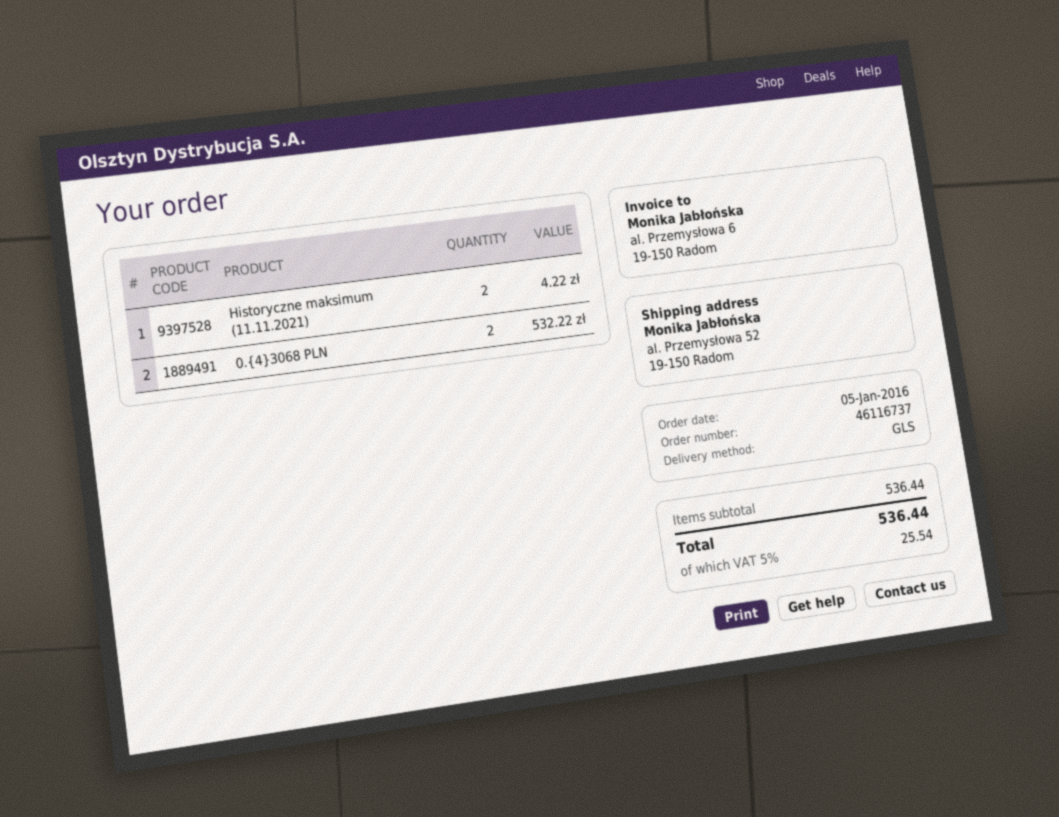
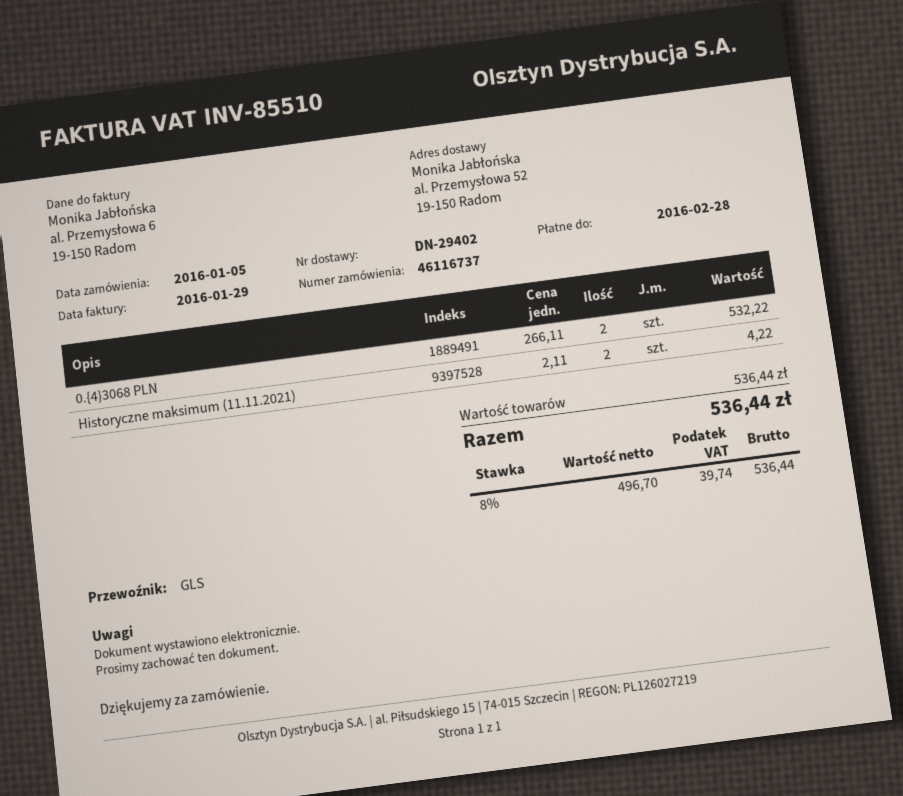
tax: 5% = 25.54 -> 8% = 39.74

